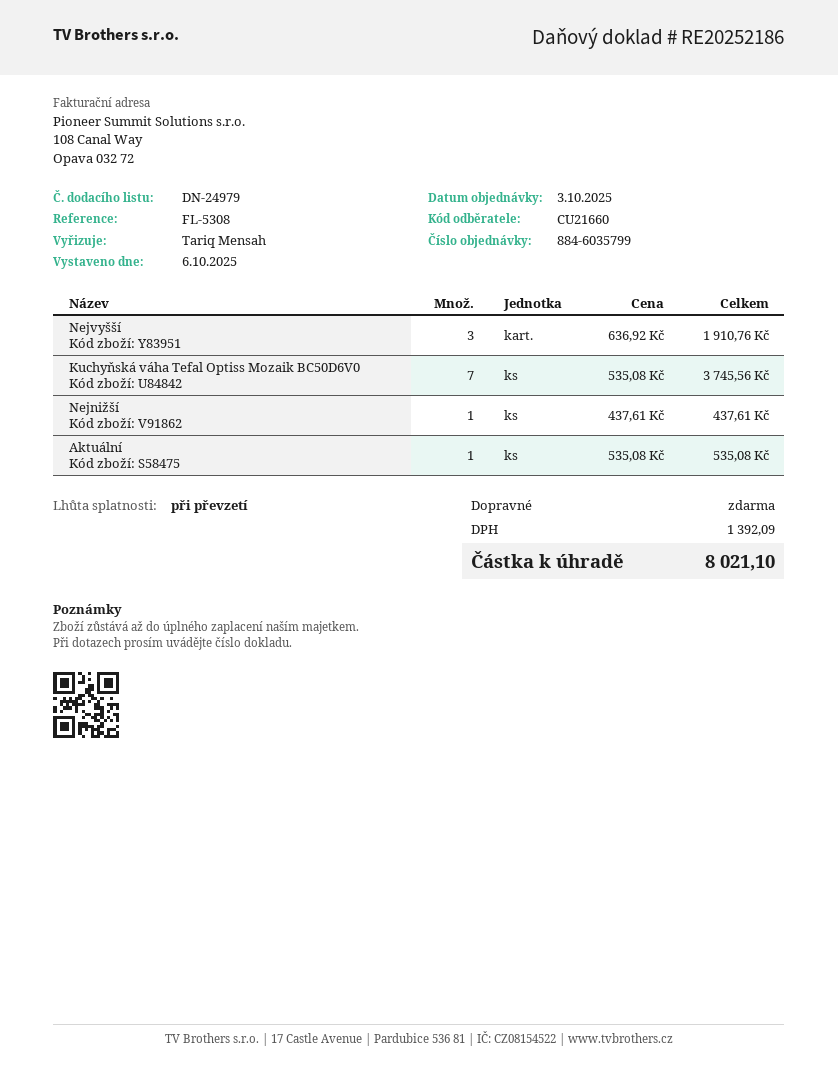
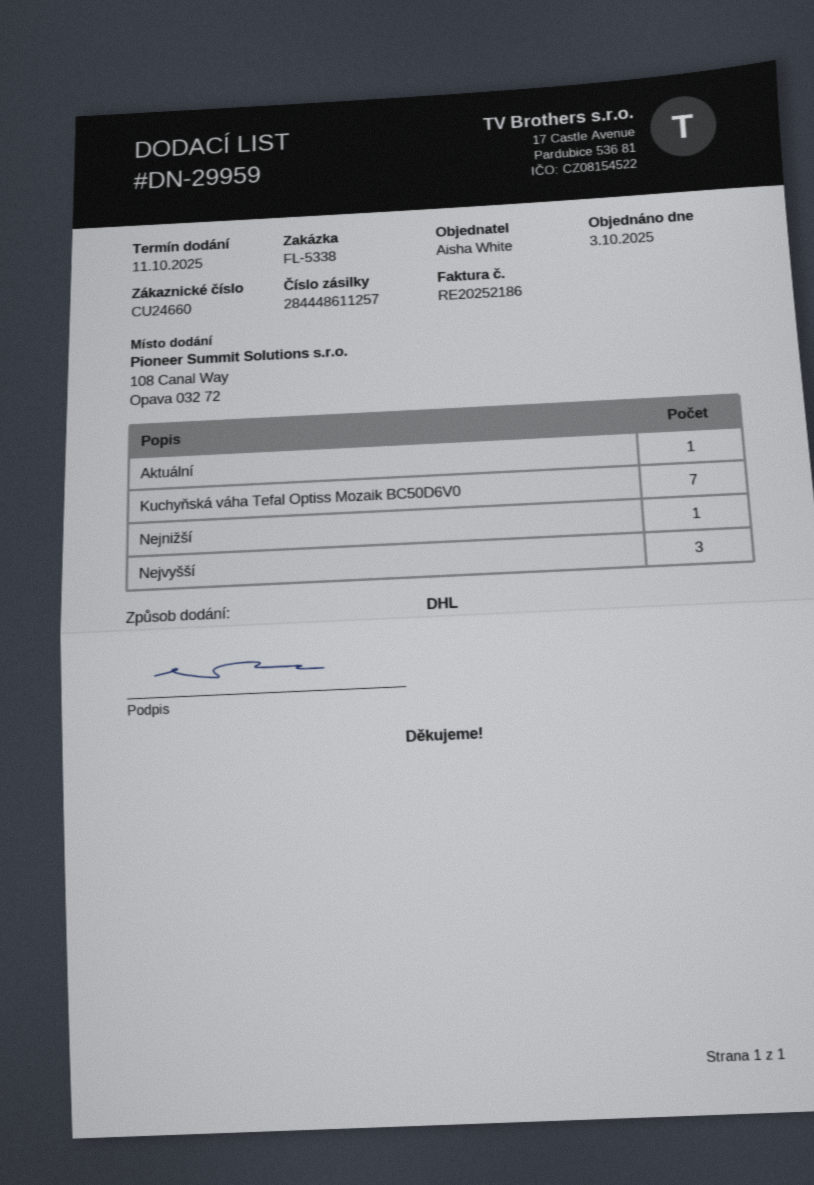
delivery note number: DN-24979 -> DN-29959
customer number: CU21660 -> CU24660
reference: FL-5308 -> FL-5338

